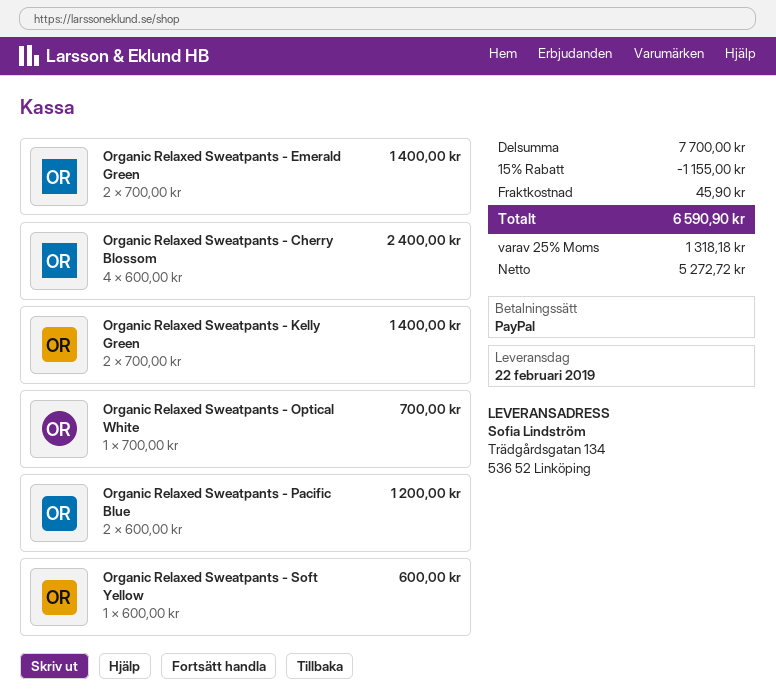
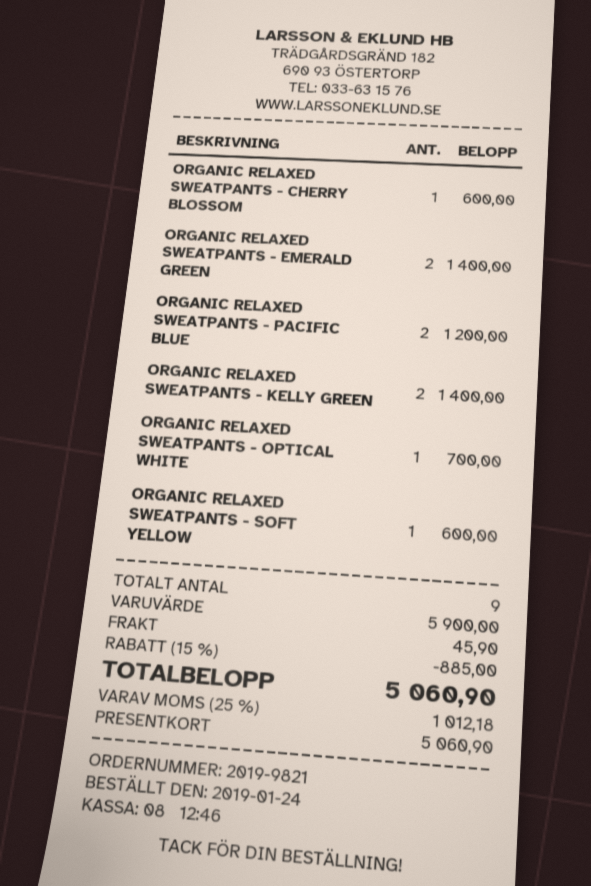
payment method: PayPal -> gift card
Organic Relaxed Sweatpants - Cherry Blossom: 4 for 2400.00 -> 1 for 600.00
subtotal: 7700.00 -> 5900.00
discount: 15% = 1155.00 -> 15% = 885.00
tax: 25% = 1318.18 -> 25% = 1012.18
total: 6590.90 -> 5060.90

